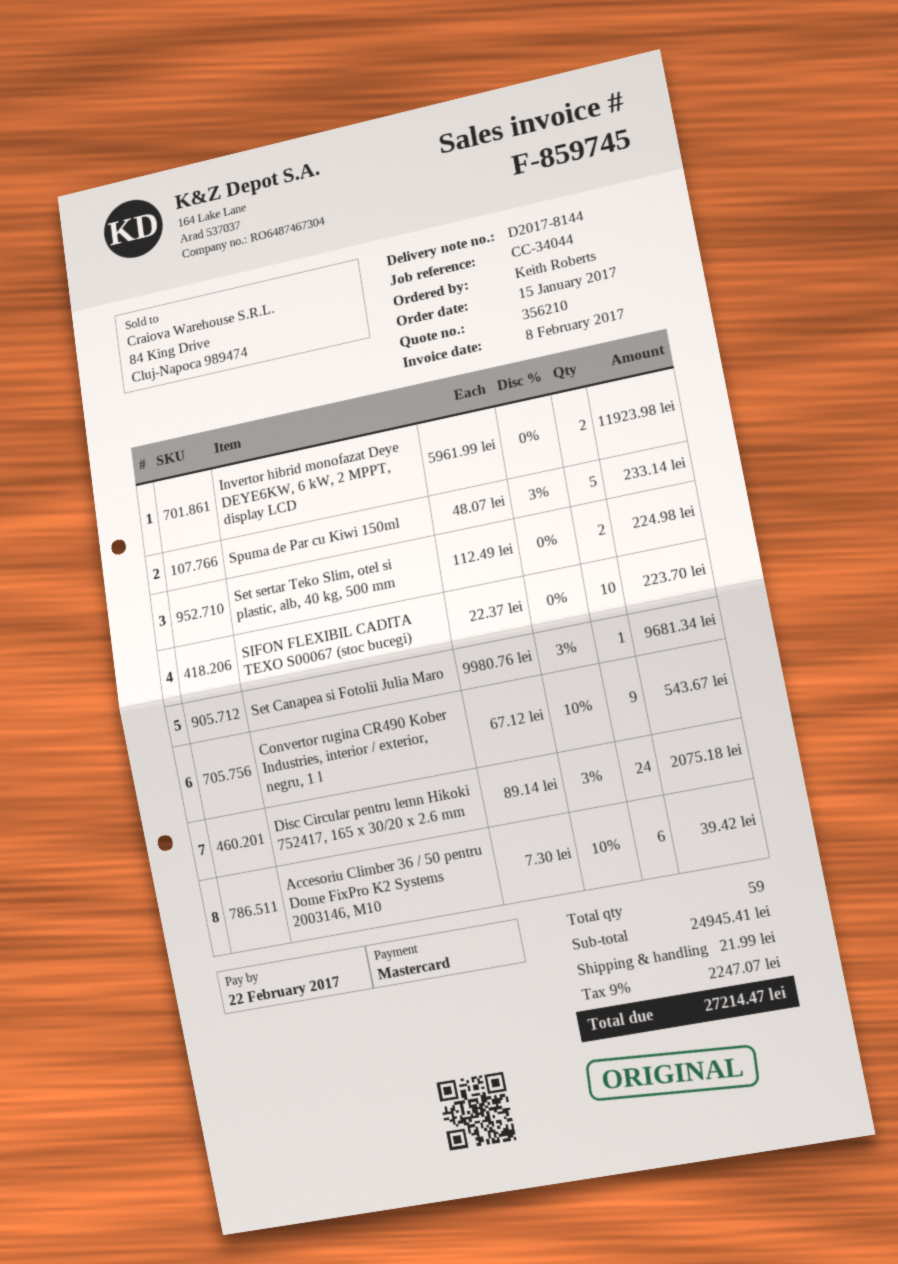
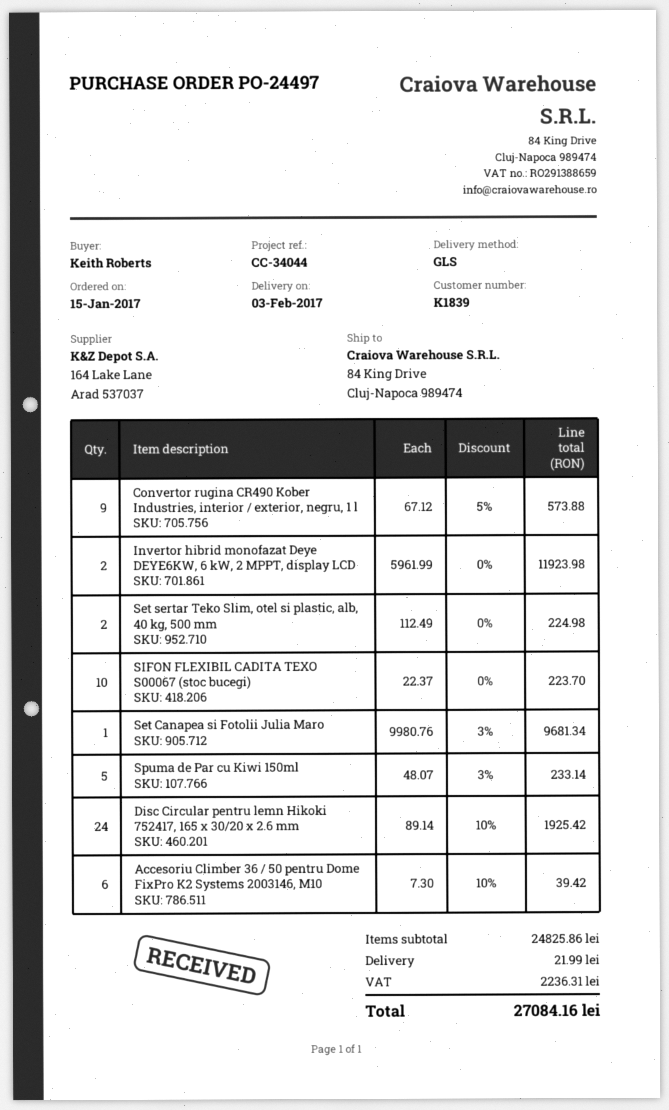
Convertor rugina CR490 Kober Industries, interior / exterior, negru, 1 l: 9 x 67.12 - 10% = 543.67 -> 9 x 67.12 - 5% = 573.88
Disc Circular pentru lemn Hikoki 752417, 165 x 30/20 x 2.6 mm: 24 x 89.14 - 3% = 2075.18 -> 24 x 89.14 - 10% = 1925.42
subtotal: 24945.41 -> 24825.86
tax: 2247.07 -> 2236.31
total: 27214.47 -> 27084.16

